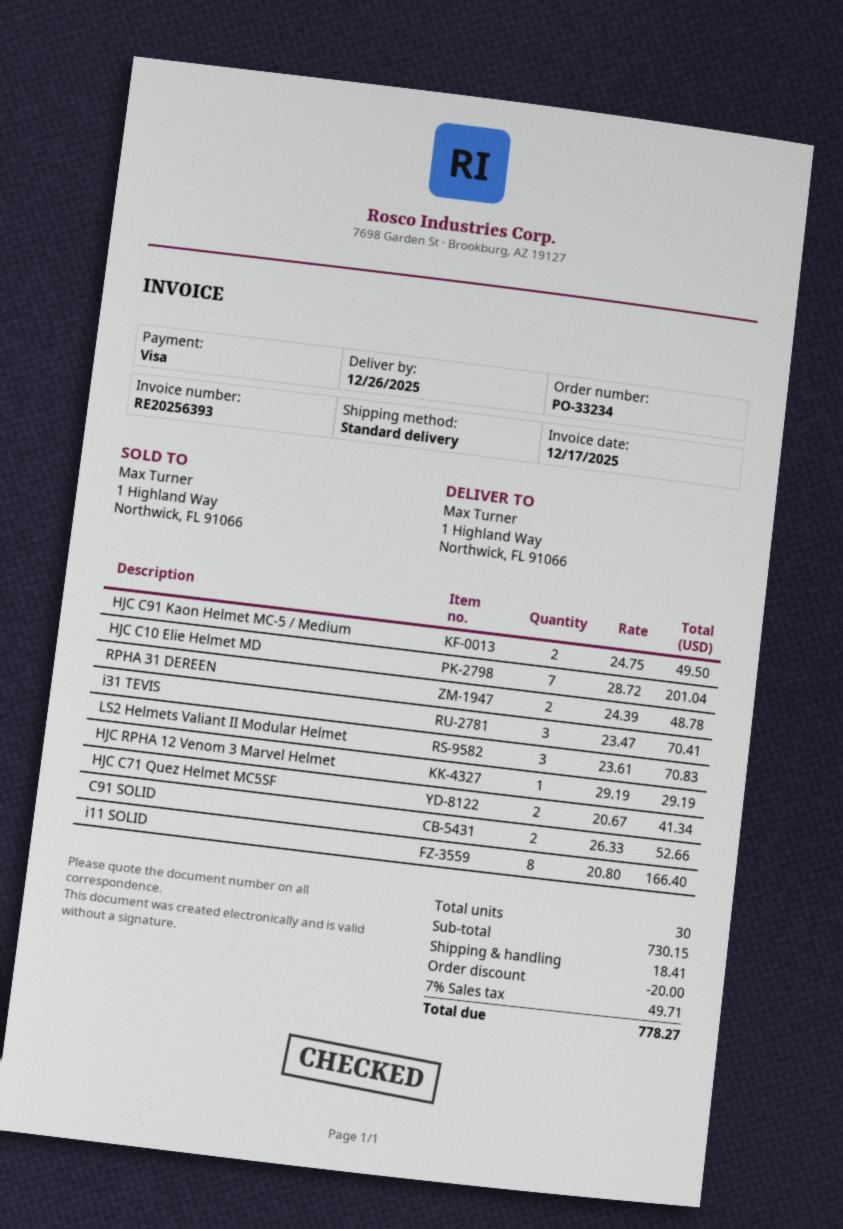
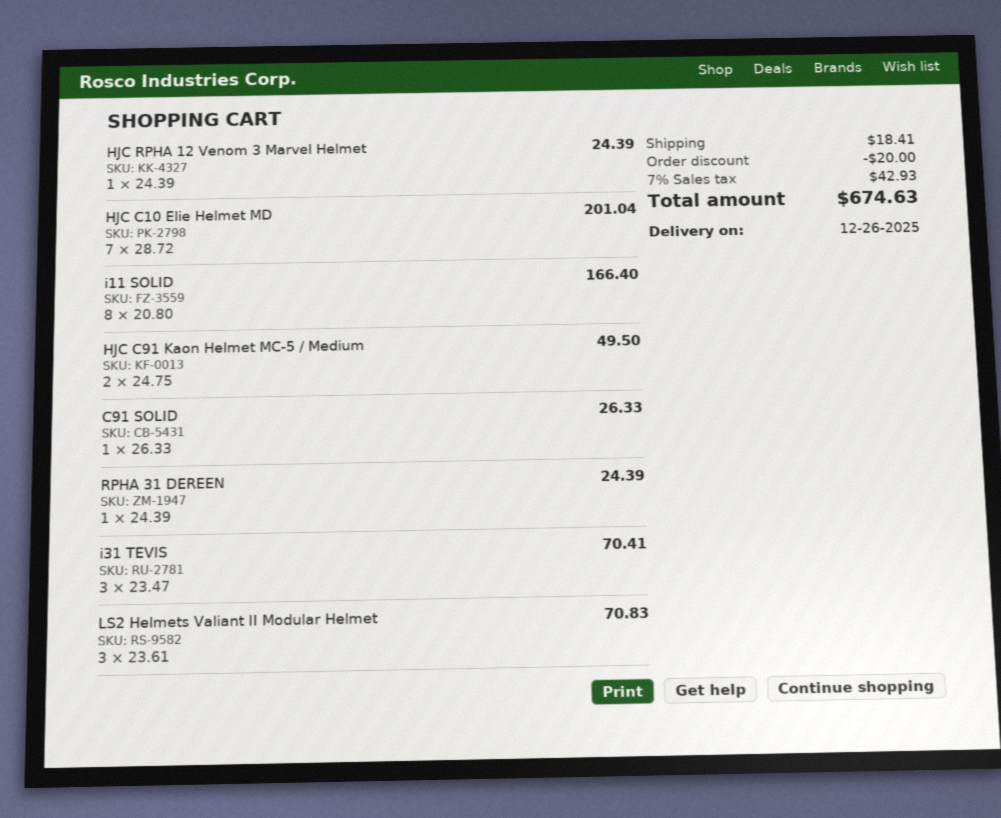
RPHA 31 DEREEN: 2 x 24.39 = 48.78 -> 1 x 24.39 = 24.39
HJC RPHA 12 Venom 3 Marvel Helmet: 1 x 29.19 = 29.19 -> 1 x 24.39 = 24.39
HJC C71 Quez Helmet MC5SF: 2 x 20.67 = 41.34 -> none
C91 SOLID: 2 x 26.33 = 52.66 -> 1 x 26.33 = 26.33
tax: 7% = 49.71 -> 7% = 42.93
total: 778.27 -> 674.63

